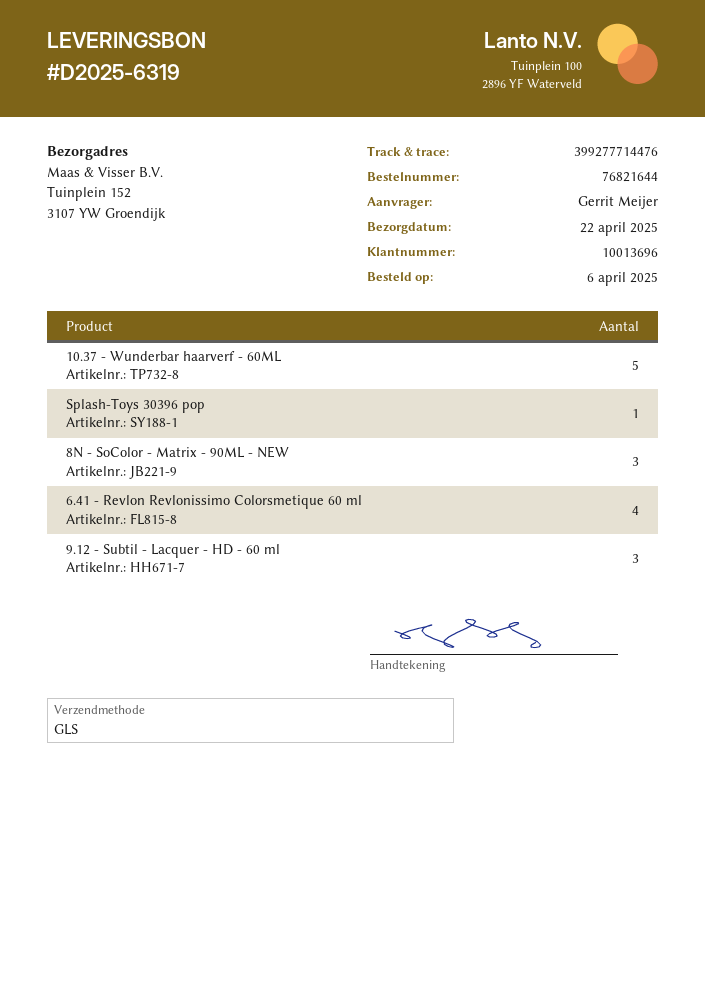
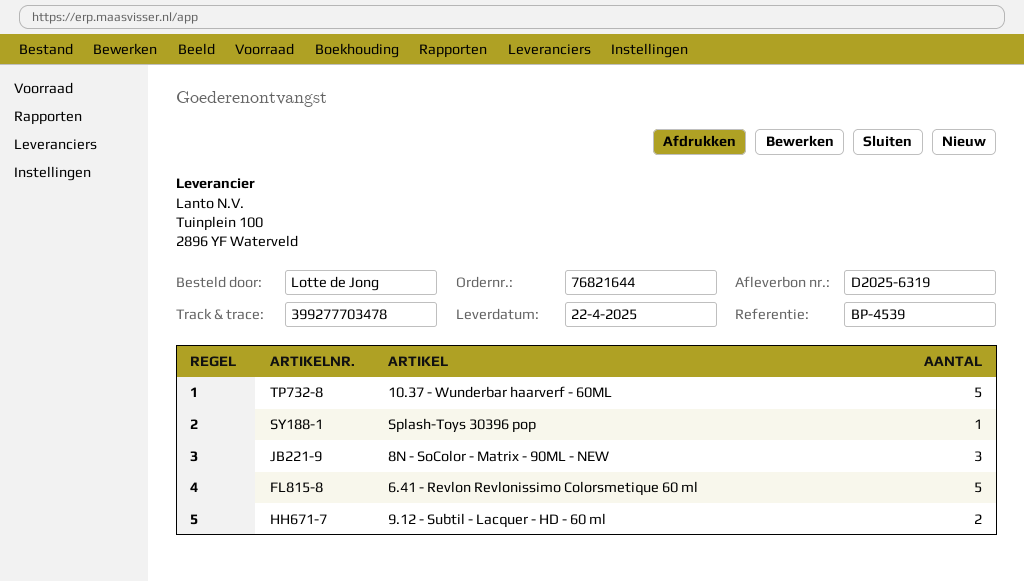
ordered by: Gerrit Meijer -> Lotte de Jong
tracking number: 399277714476 -> 399277703478
6.41 - Revlon Revlonissimo Colorsmetique 60 ml: 4 -> 5
9.12 - Subtil - Lacquer - HD - 60 ml: 3 -> 2

